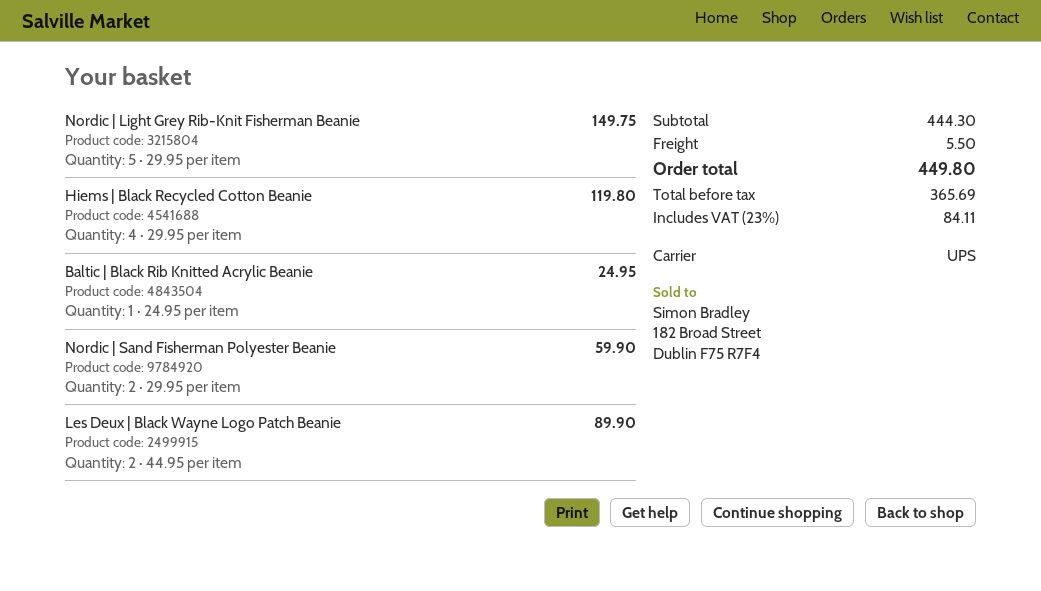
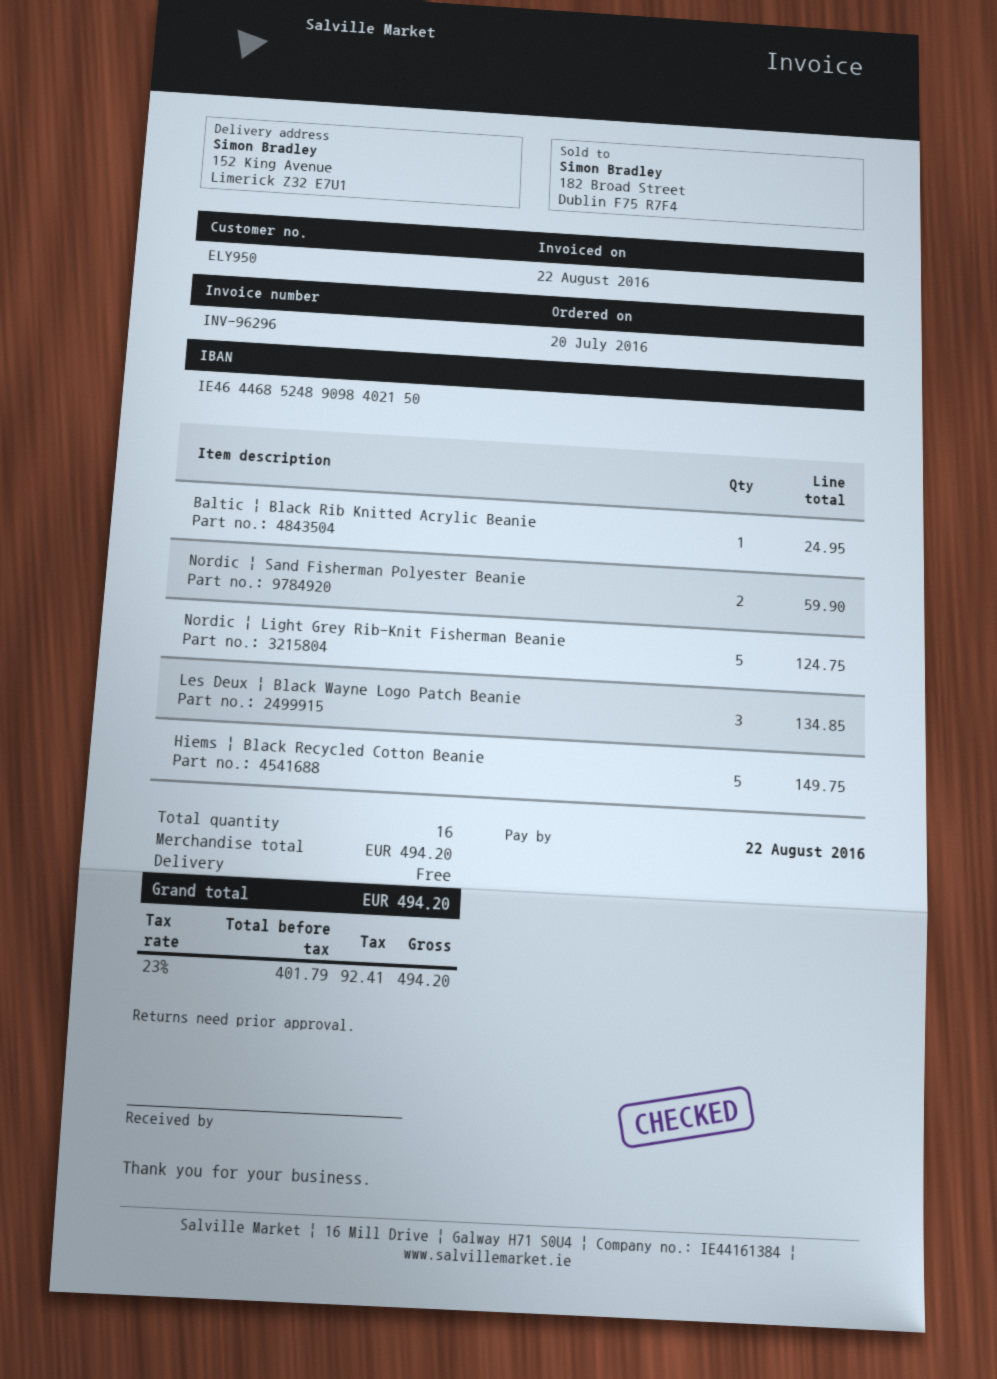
Nordic | Light Grey Rib-Knit Fisherman Beanie: 5 for 149.75 -> 5 for 124.75
Hiems | Black Recycled Cotton Beanie: 4 for 119.80 -> 5 for 149.75
Les Deux | Black Wayne Logo Patch Beanie: 2 for 89.90 -> 3 for 134.85
subtotal: 444.30 -> 494.20
shipping: 5.50 -> 0.00
net: 365.69 -> 401.79
tax: 23% = 84.11 -> 23% = 92.41
total: 449.80 -> 494.20

